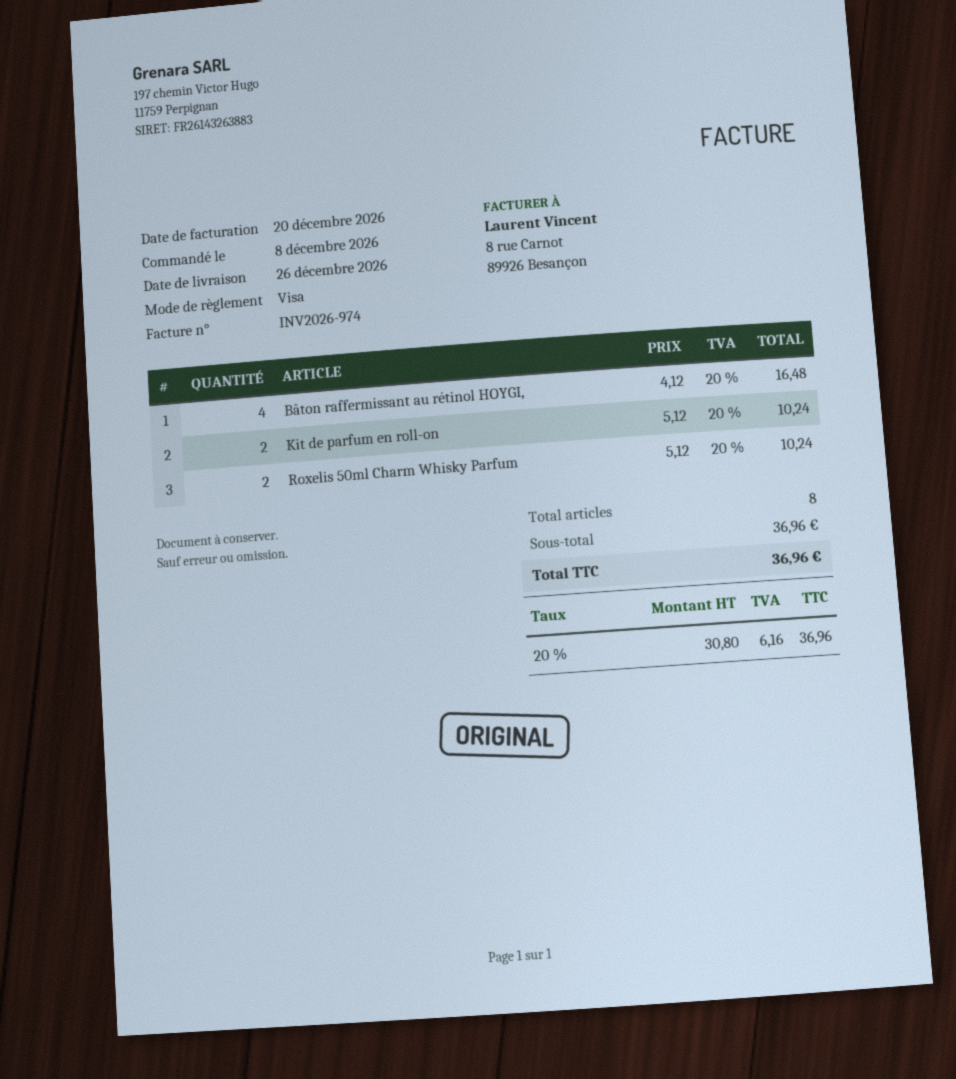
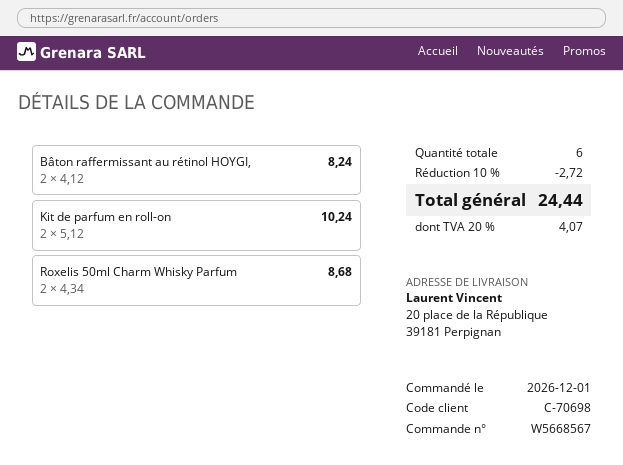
order date: 2026-12-08 -> 2026-12-01
Bâton raffermissant au rétinol HOYGI,: 4 x 4.12 = 16.48 -> 2 x 4.12 = 8.24
Roxelis 50ml Charm Whisky Parfum: 2 x 5.12 = 10.24 -> 2 x 4.34 = 8.68
total quantity: 8 -> 6
discount: none -> 10% = 2.72
tax: 20% = 6.16 -> 20% = 4.07
total: 36.96 -> 24.44

